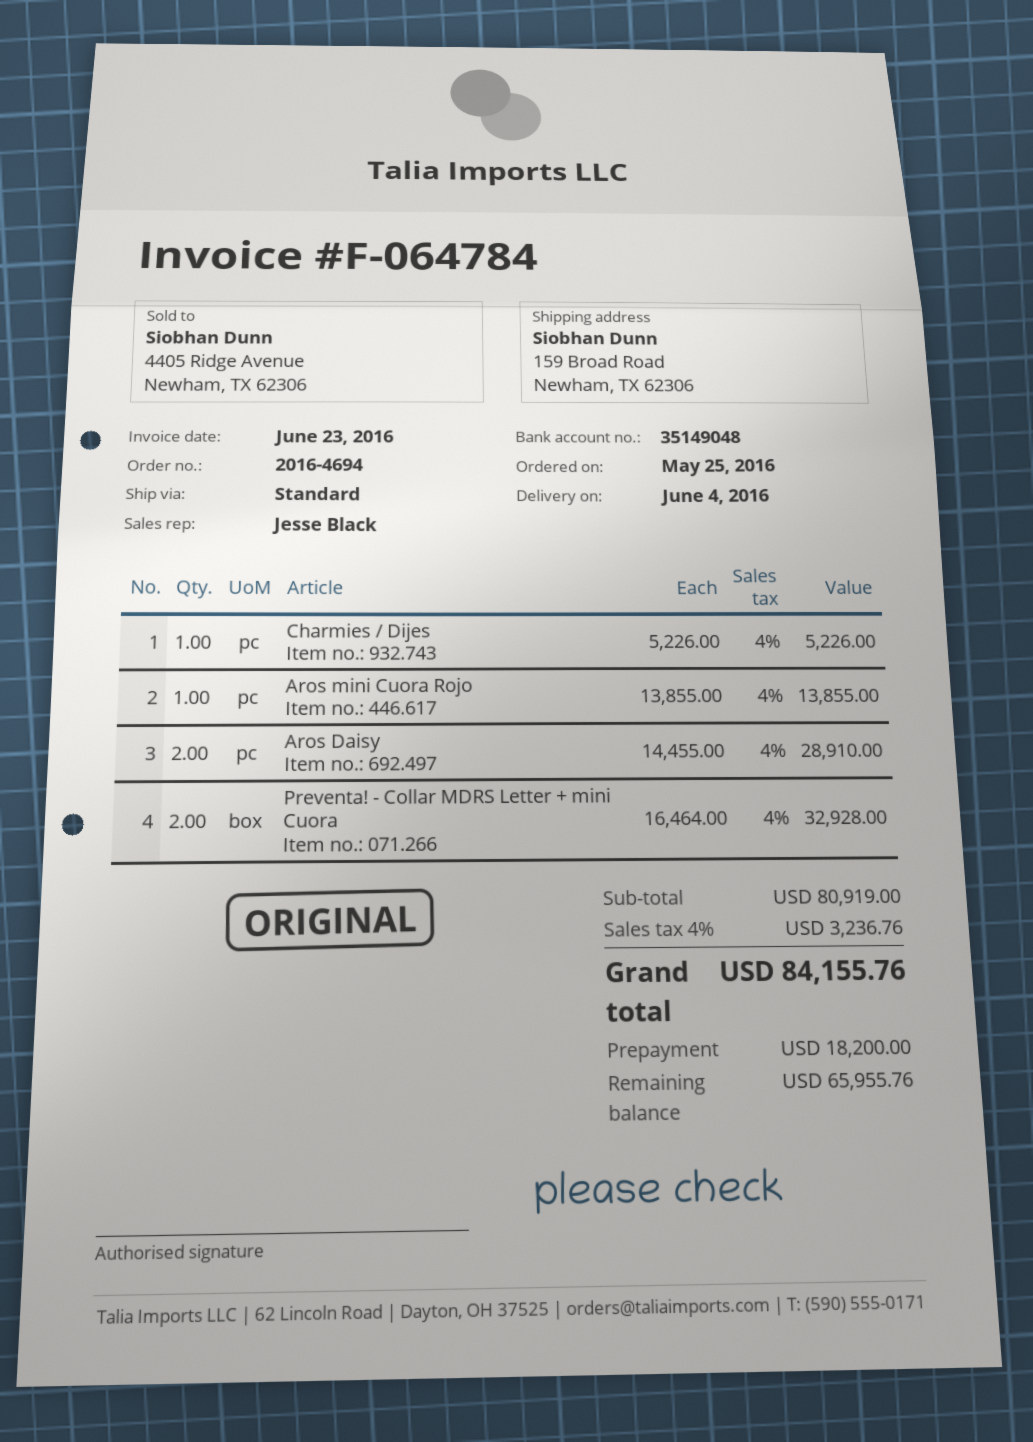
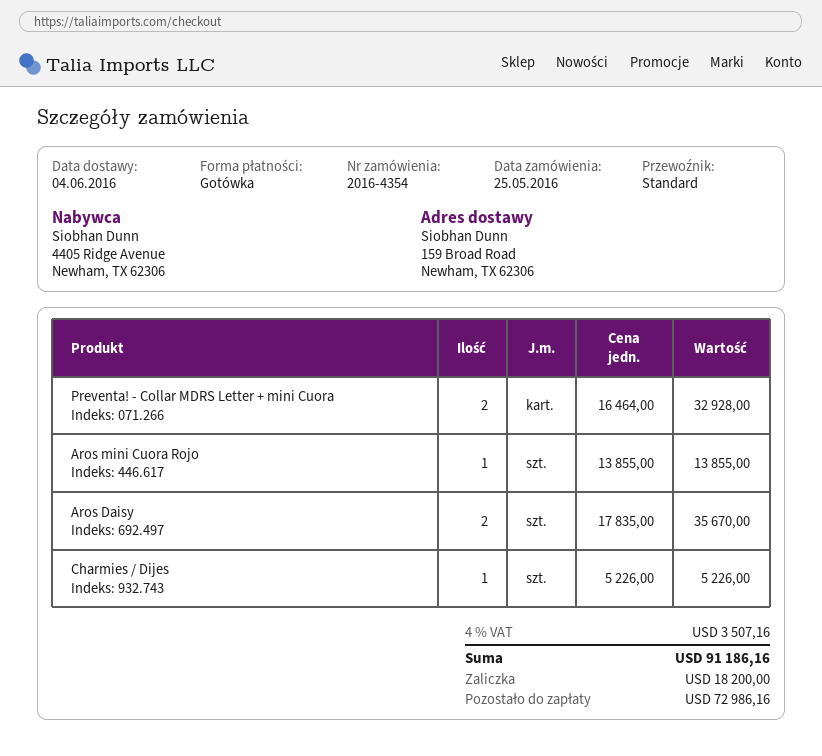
order number: 2016-4694 -> 2016-4354
Aros Daisy: 2 x 14455.00 = 28910.00 -> 2 x 17835.00 = 35670.00
tax: 4% = 3236.76 -> 4% = 3507.16
total: 84155.76 -> 91186.16
balance: 65955.76 -> 72986.16

